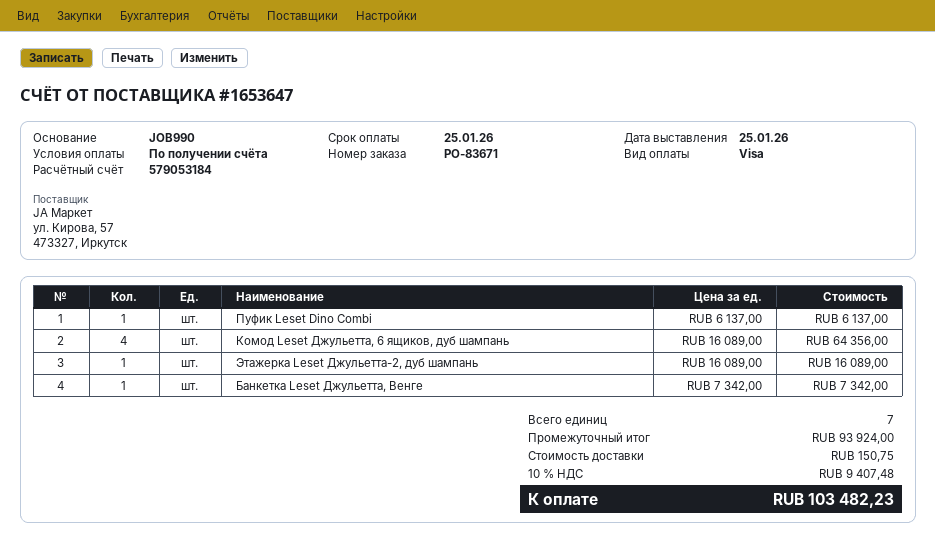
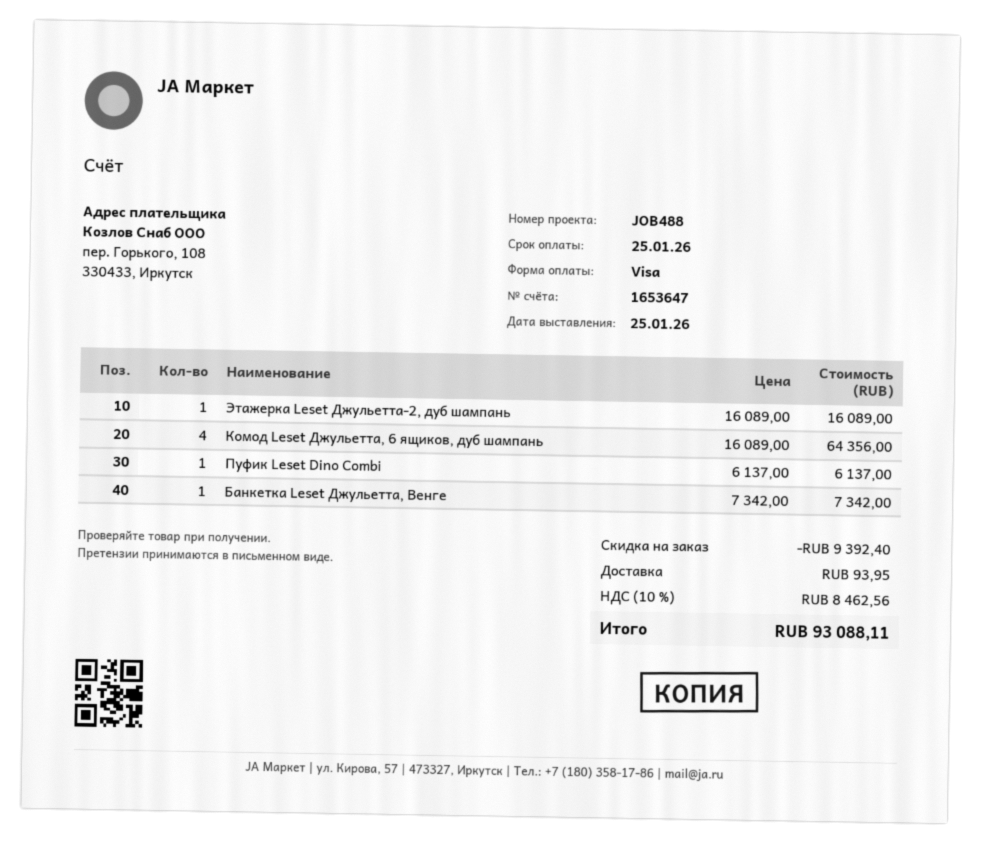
reference: JOB990 -> JOB488
discount: none -> 9392.40
shipping: 150.75 -> 93.95
tax: 10% = 9407.48 -> 10% = 8462.56
total: 103482.23 -> 93088.11

